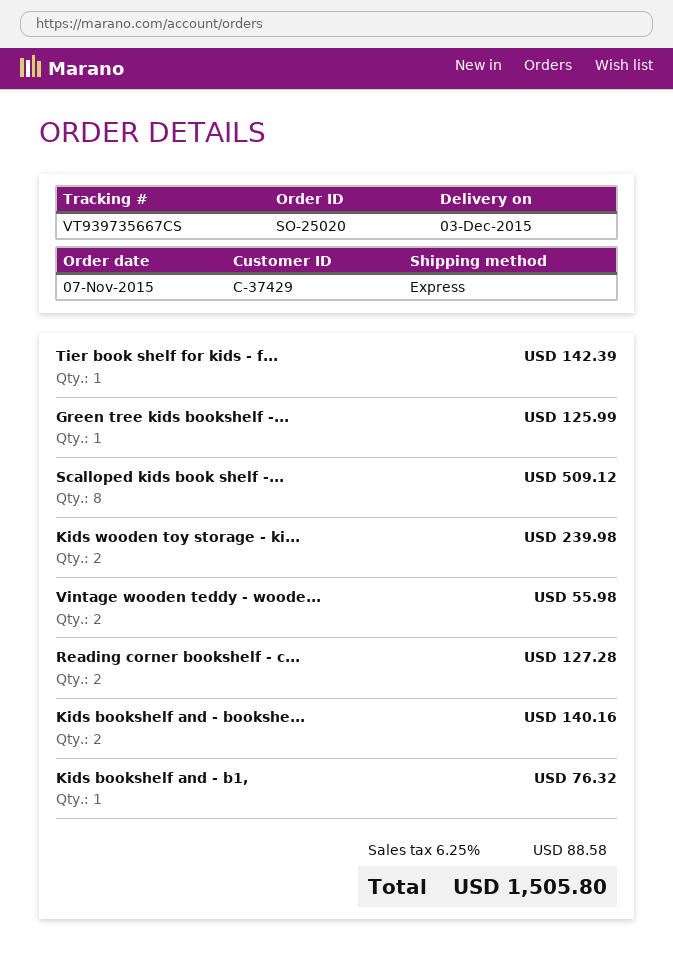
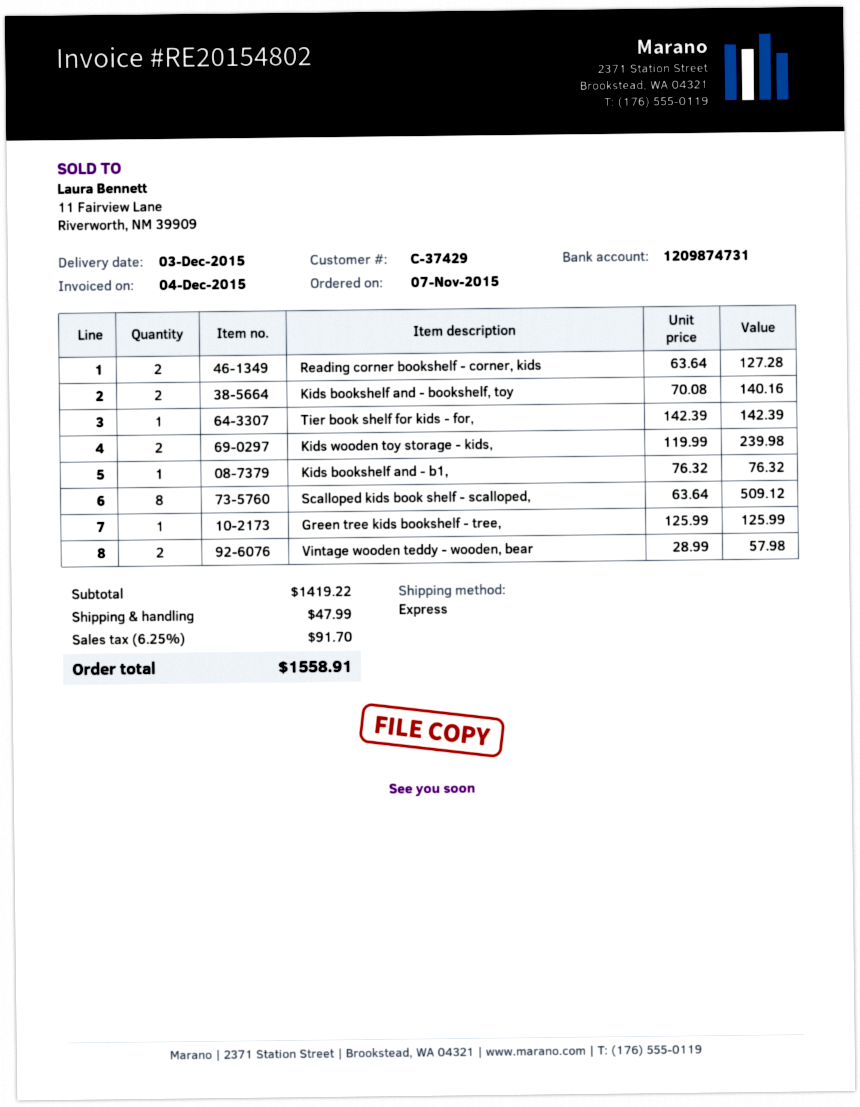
Vintage wooden teddy - woode...: 2 for 55.98 -> 2 for 57.98
shipping: none -> 47.99
tax: 6.25% = 88.58 -> 6.25% = 91.70
total: 1505.80 -> 1558.91

